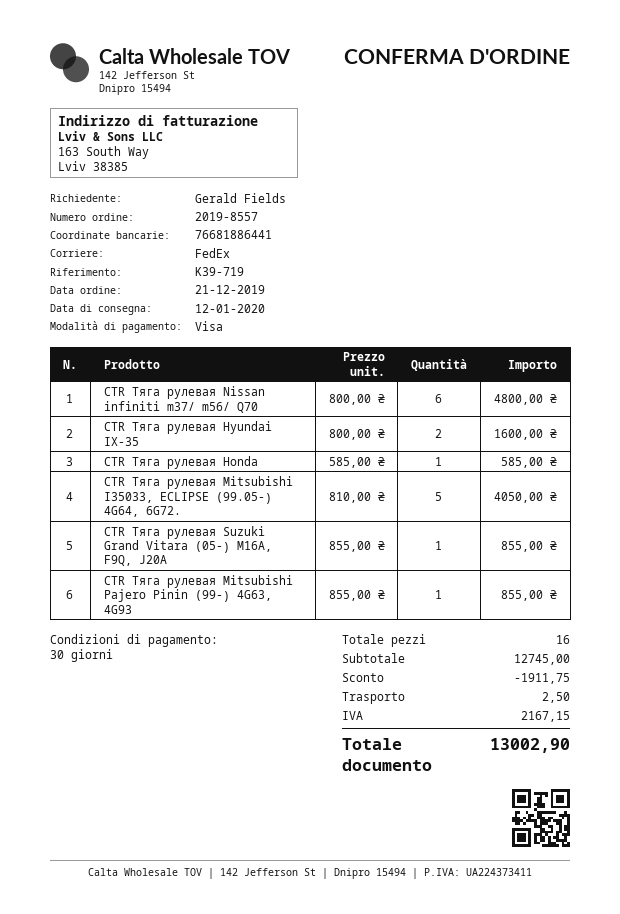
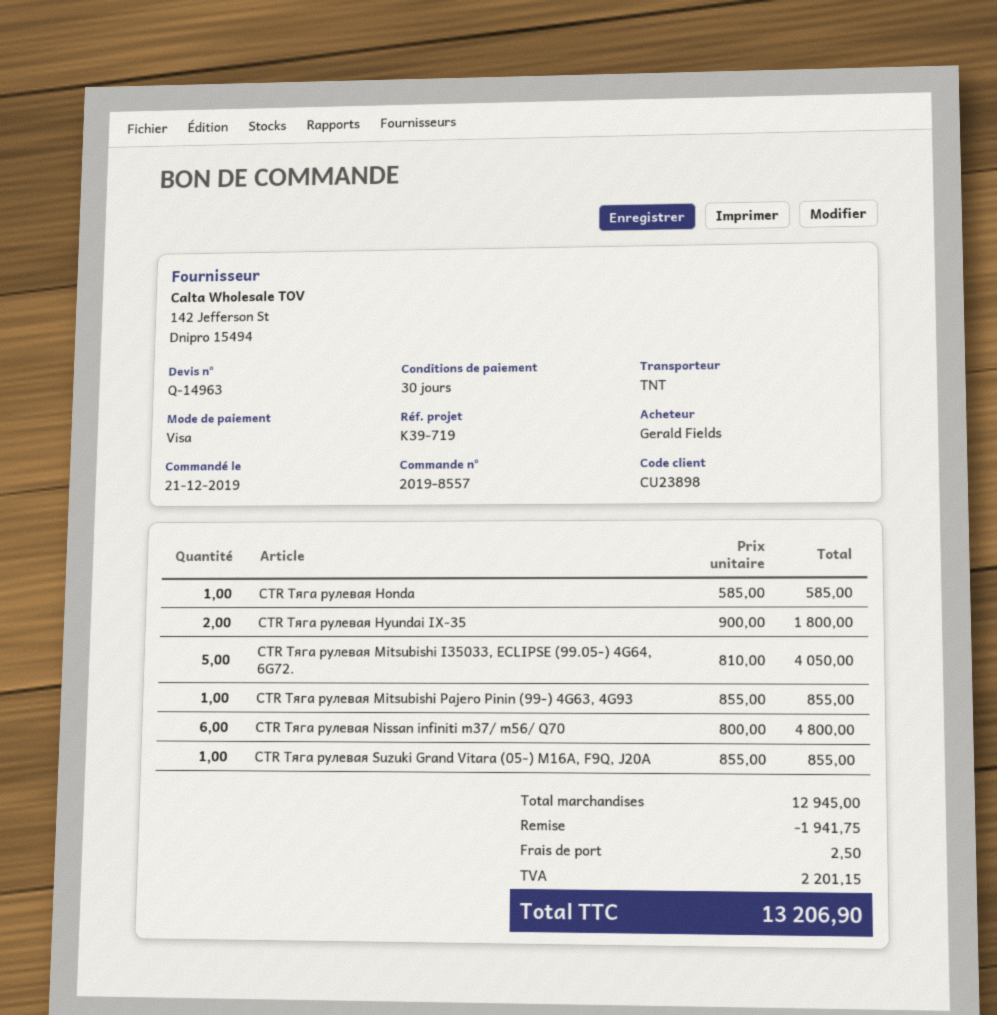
shipping method: FedEx -> TNT
CTR Тяга рулевая Hyundai IX-35: 2 x 800.00 = 1600.00 -> 2 x 900.00 = 1800.00
subtotal: 12745.00 -> 12945.00
discount: 1911.75 -> 1941.75
tax: 2167.15 -> 2201.15
total: 13002.90 -> 13206.90

